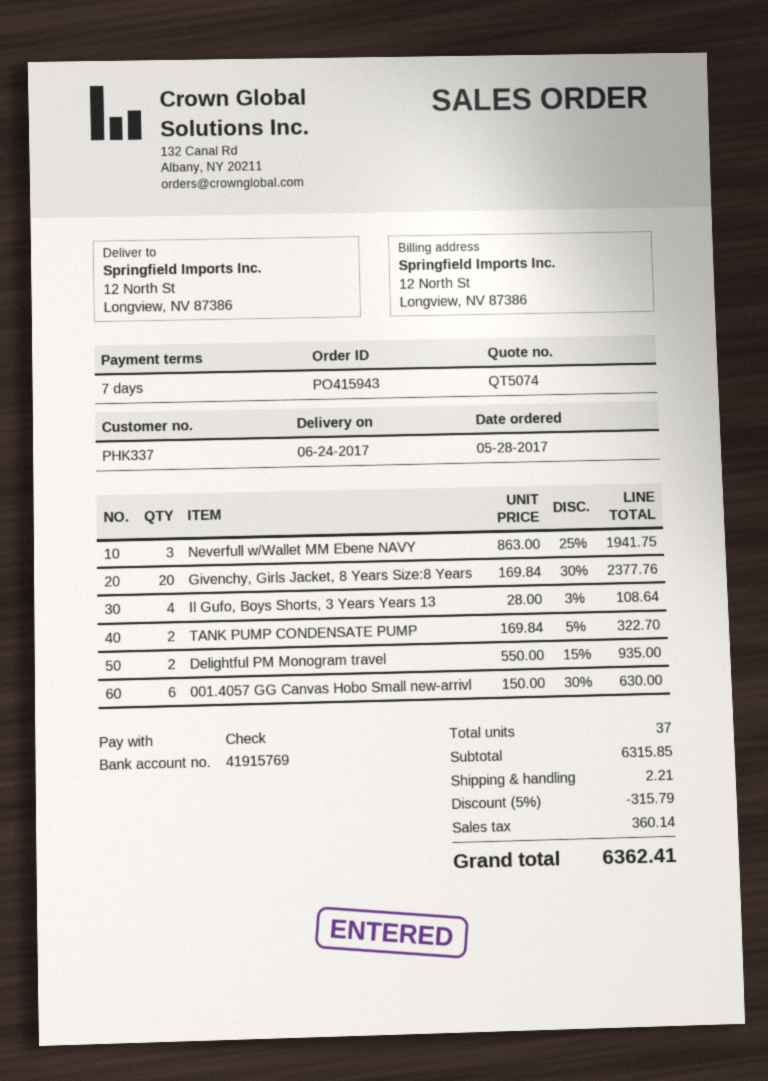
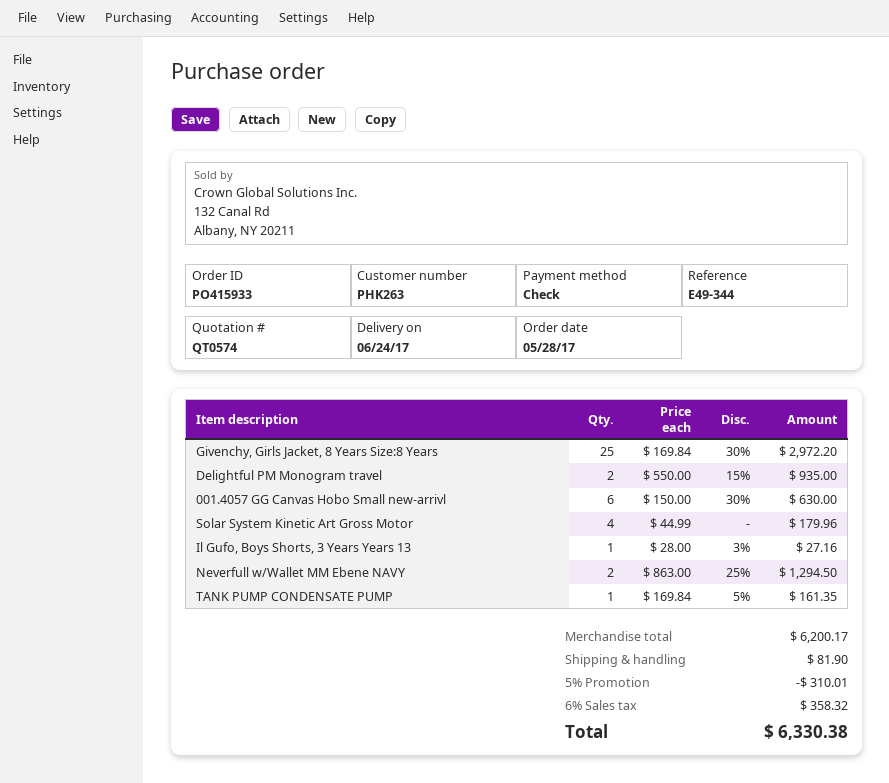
quote number: QT5074 -> QT0574
order number: PO415943 -> PO415933
customer number: PHK337 -> PHK263
Neverfull w/Wallet MM Ebene NAVY: 3 x 863.00 - 25% = 1941.75 -> 2 x 863.00 - 25% = 1294.50
Givenchy, Girls Jacket, 8 Years Size:8 Years: 20 x 169.84 - 30% = 2377.76 -> 25 x 169.84 - 30% = 2972.20
Il Gufo, Boys Shorts, 3 Years Years 13: 4 x 28.00 - 3% = 108.64 -> 1 x 28.00 - 3% = 27.16
TANK PUMP CONDENSATE PUMP: 2 x 169.84 - 5% = 322.70 -> 1 x 169.84 - 5% = 161.35
Solar System Kinetic Art Gross Motor: none -> 4 x 44.99 = 179.96
subtotal: 6315.85 -> 6200.17
discount: 5% = 315.79 -> 5% = 310.01
shipping: 2.21 -> 81.90
tax: 360.14 -> 358.32
total: 6362.41 -> 6330.38

